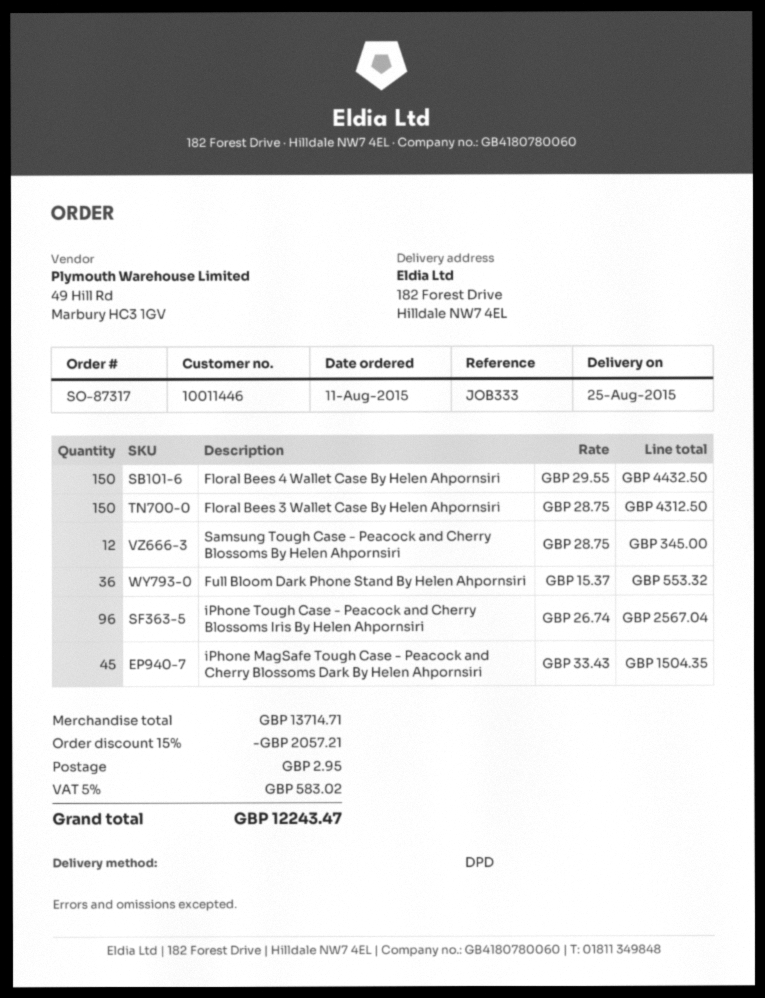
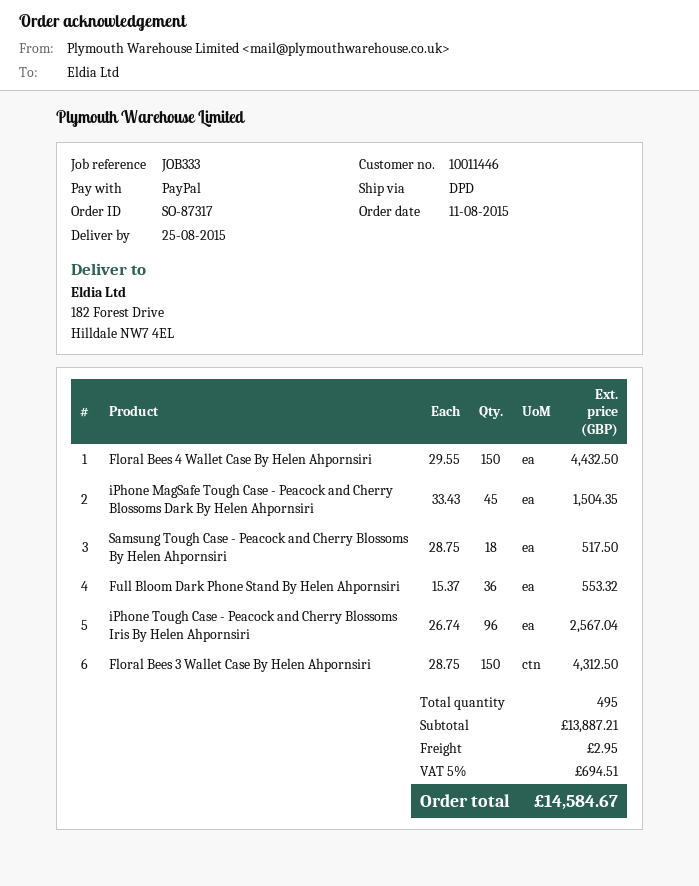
Samsung Tough Case - Peacock and Cherry Blossoms By Helen Ahpornsiri: 12 x 28.75 = 345.00 -> 18 x 28.75 = 517.50
subtotal: 13714.71 -> 13887.21
discount: 15% = 2057.21 -> none
tax: 5% = 583.02 -> 5% = 694.51
total: 12243.47 -> 14584.67

